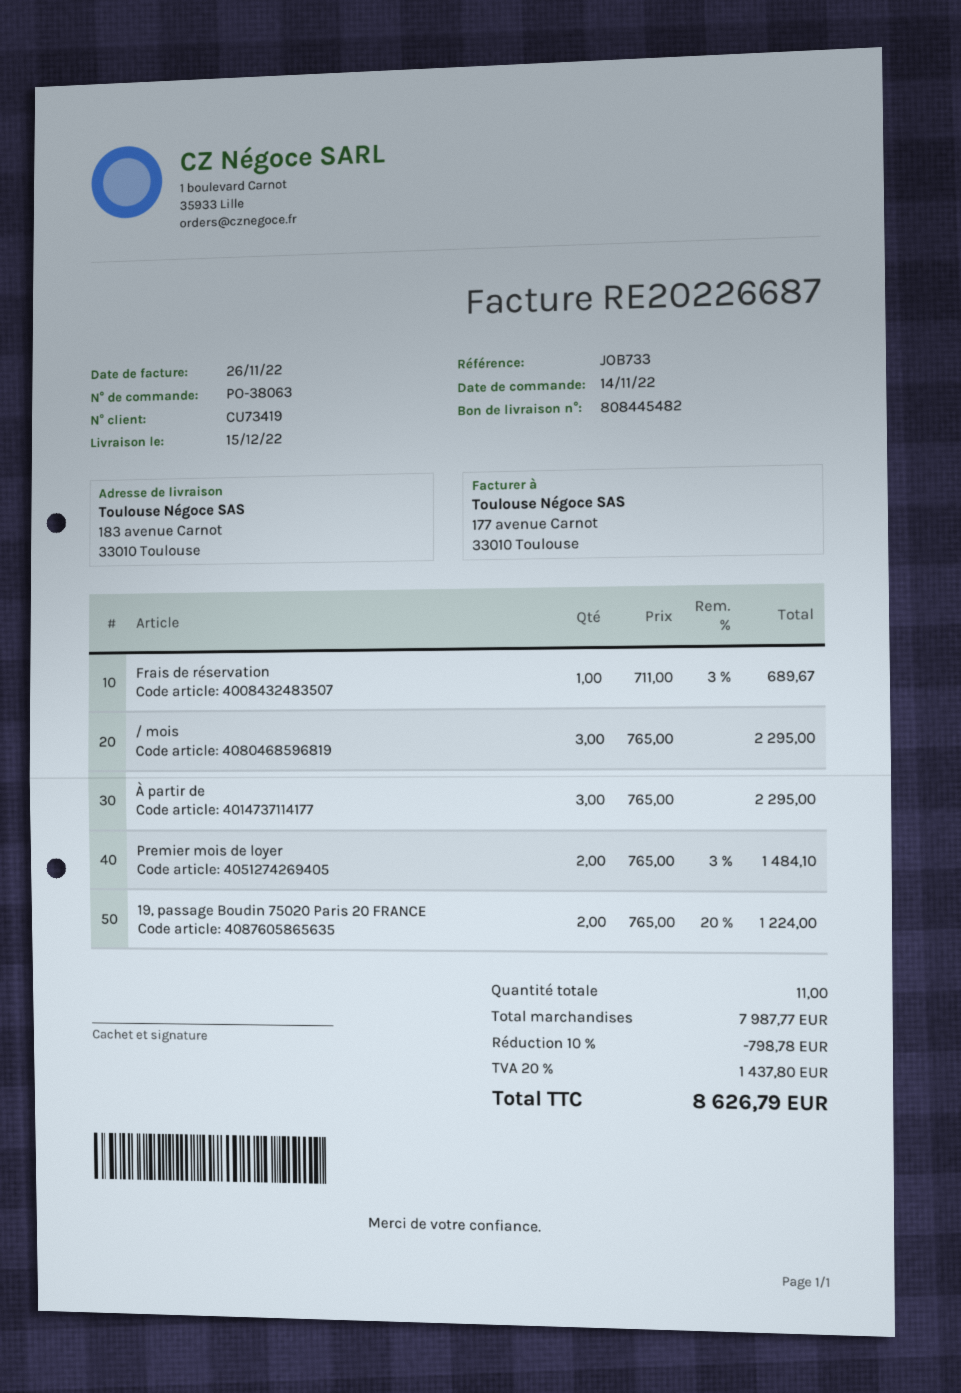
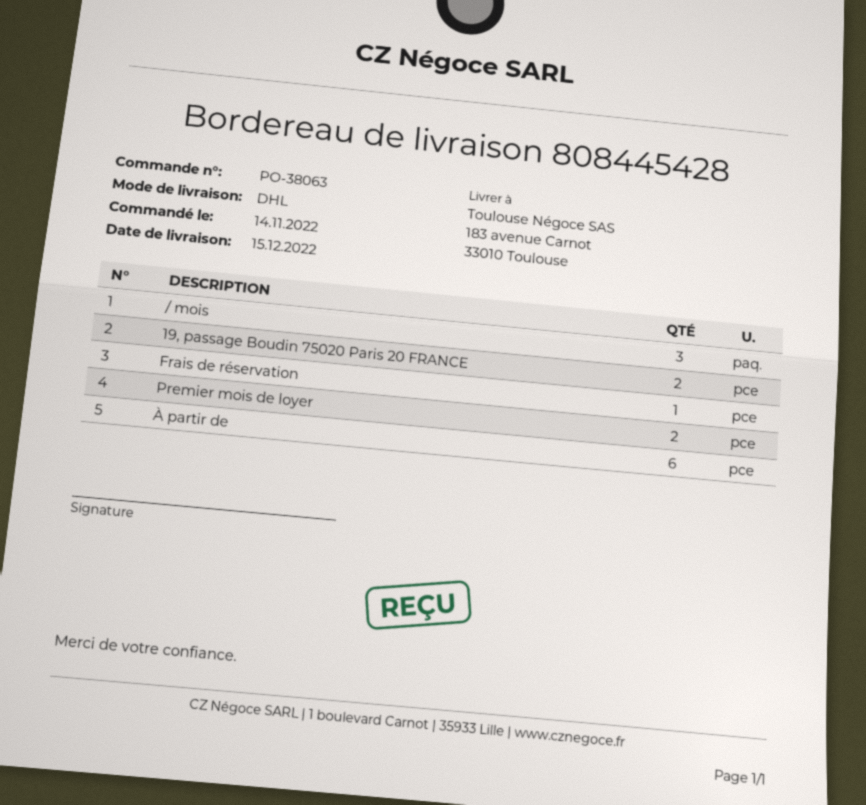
delivery note number: 808445482 -> 808445428
À partir de: 3 -> 6

